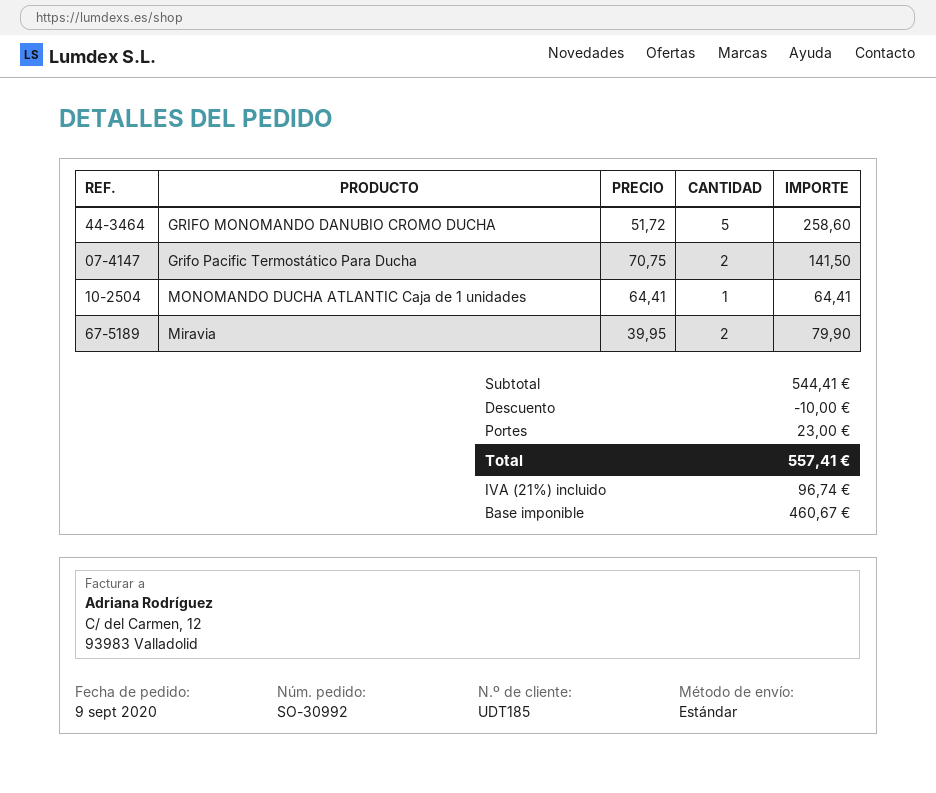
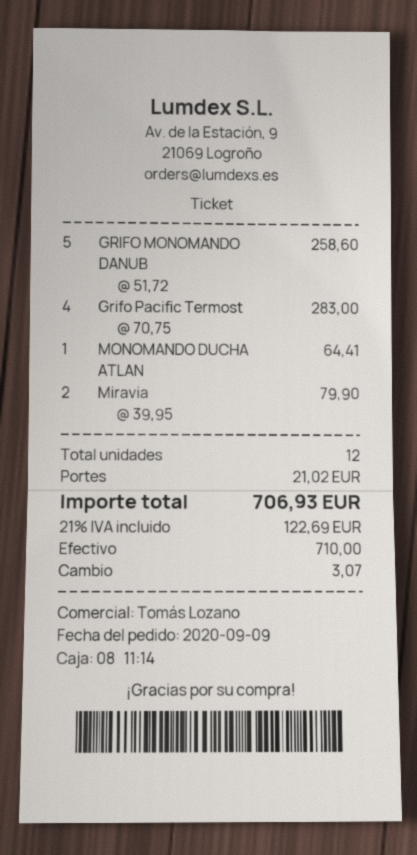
Grifo Pacific Termostático Para Ducha: 2 x 70.75 = 141.50 -> 4 x 70.75 = 283.00
discount: 10.00 -> none
shipping: 23.00 -> 21.02
tax: 21% = 96.74 -> 21% = 122.69
total: 557.41 -> 706.93

